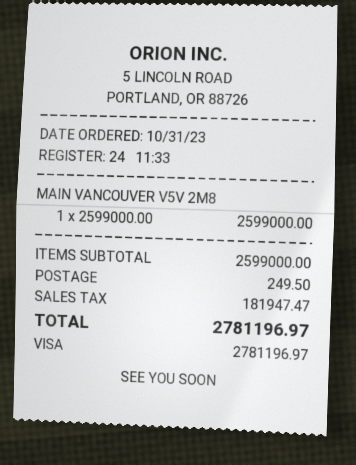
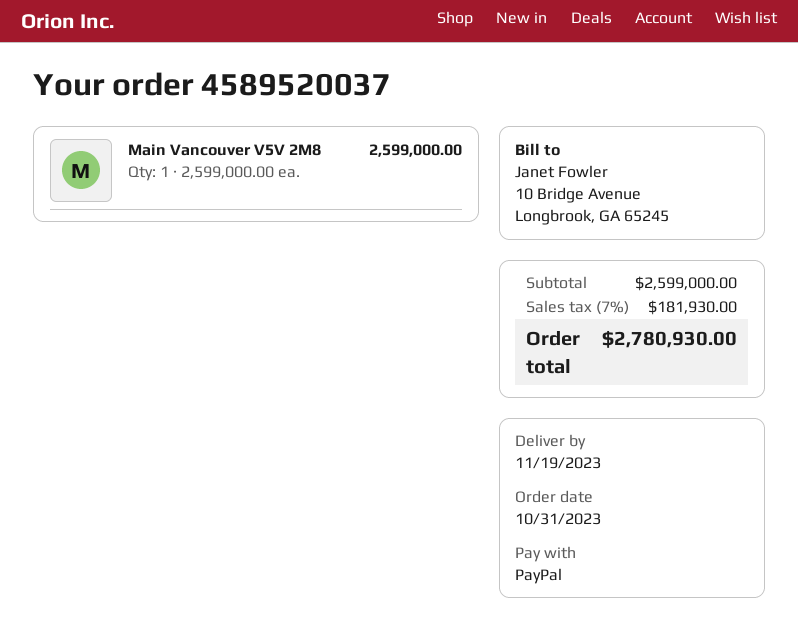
payment method: Visa -> PayPal
shipping: 249.50 -> none
tax: 181947.47 -> 181930.00
total: 2781196.97 -> 2780930.00

